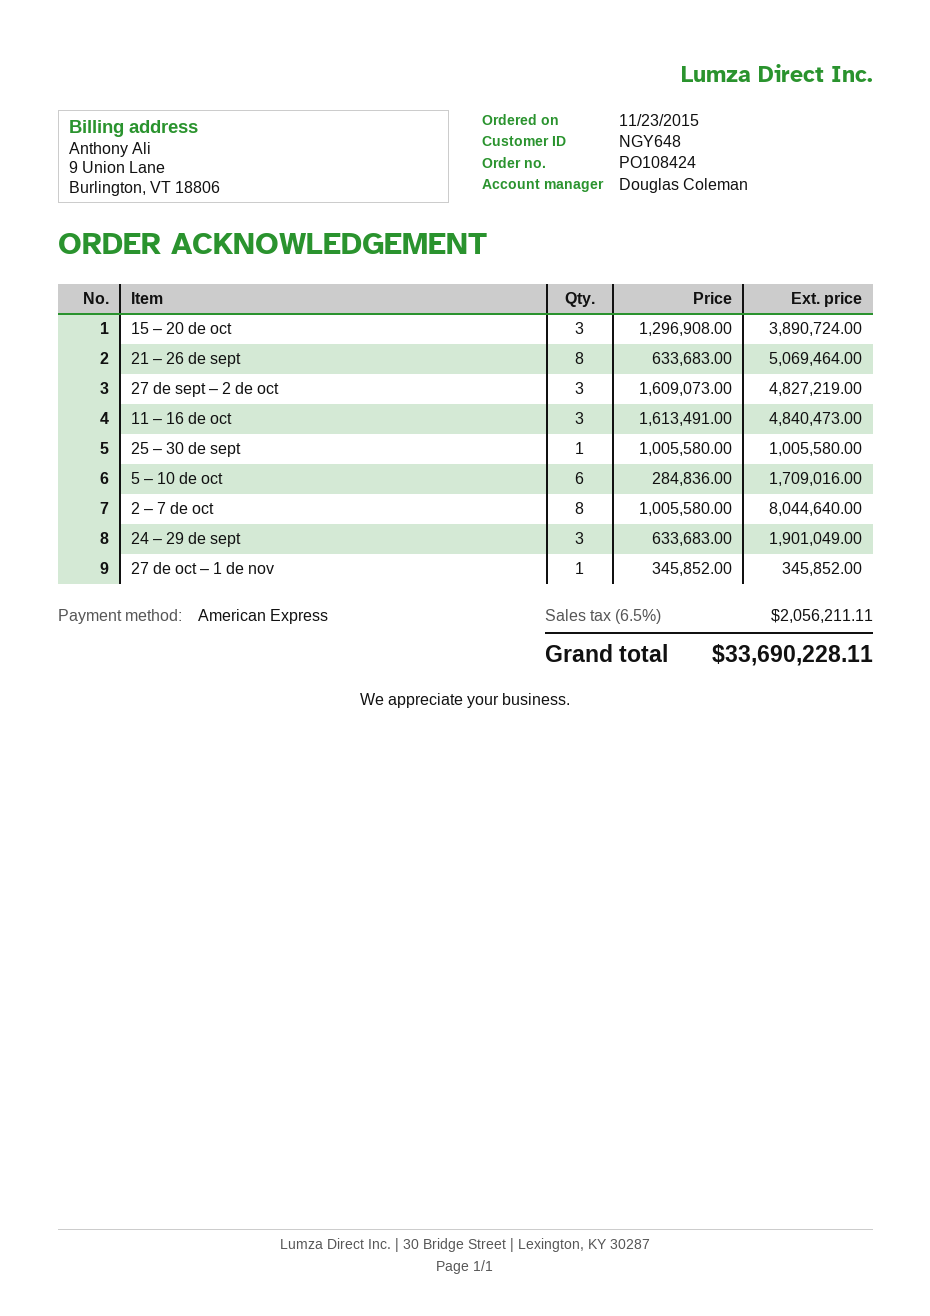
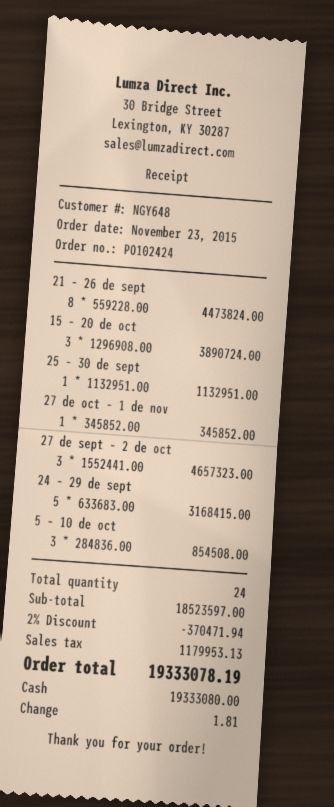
order number: PO108424 -> PO102424
payment method: American Express -> cash
21 – 26 de sept: 8 x 633683.00 = 5069464.00 -> 8 x 559228.00 = 4473824.00
27 de sept – 2 de oct: 3 x 1609073.00 = 4827219.00 -> 3 x 1552441.00 = 4657323.00
11 – 16 de oct: 3 x 1613491.00 = 4840473.00 -> none
25 – 30 de sept: 1 x 1005580.00 = 1005580.00 -> 1 x 1132951.00 = 1132951.00
5 – 10 de oct: 6 x 284836.00 = 1709016.00 -> 3 x 284836.00 = 854508.00
2 – 7 de oct: 8 x 1005580.00 = 8044640.00 -> none
24 – 29 de sept: 3 x 633683.00 = 1901049.00 -> 5 x 633683.00 = 3168415.00
discount: none -> 2% = 370471.94
tax: 2056211.11 -> 1179953.13
total: 33690228.11 -> 19333078.19

